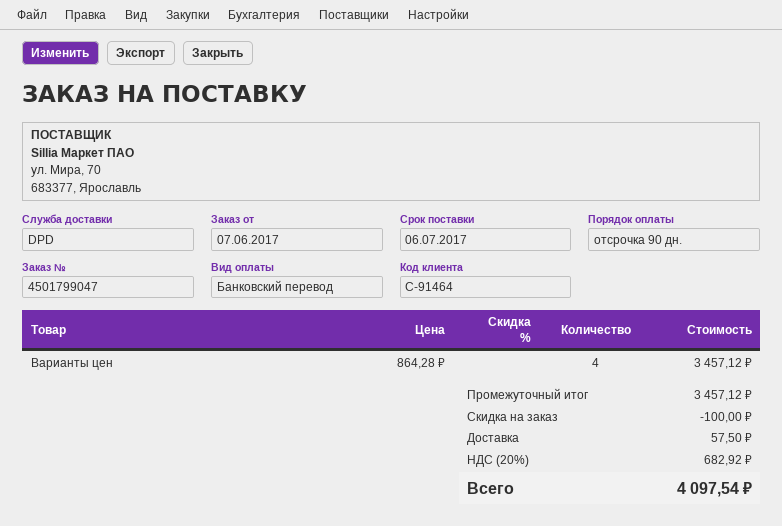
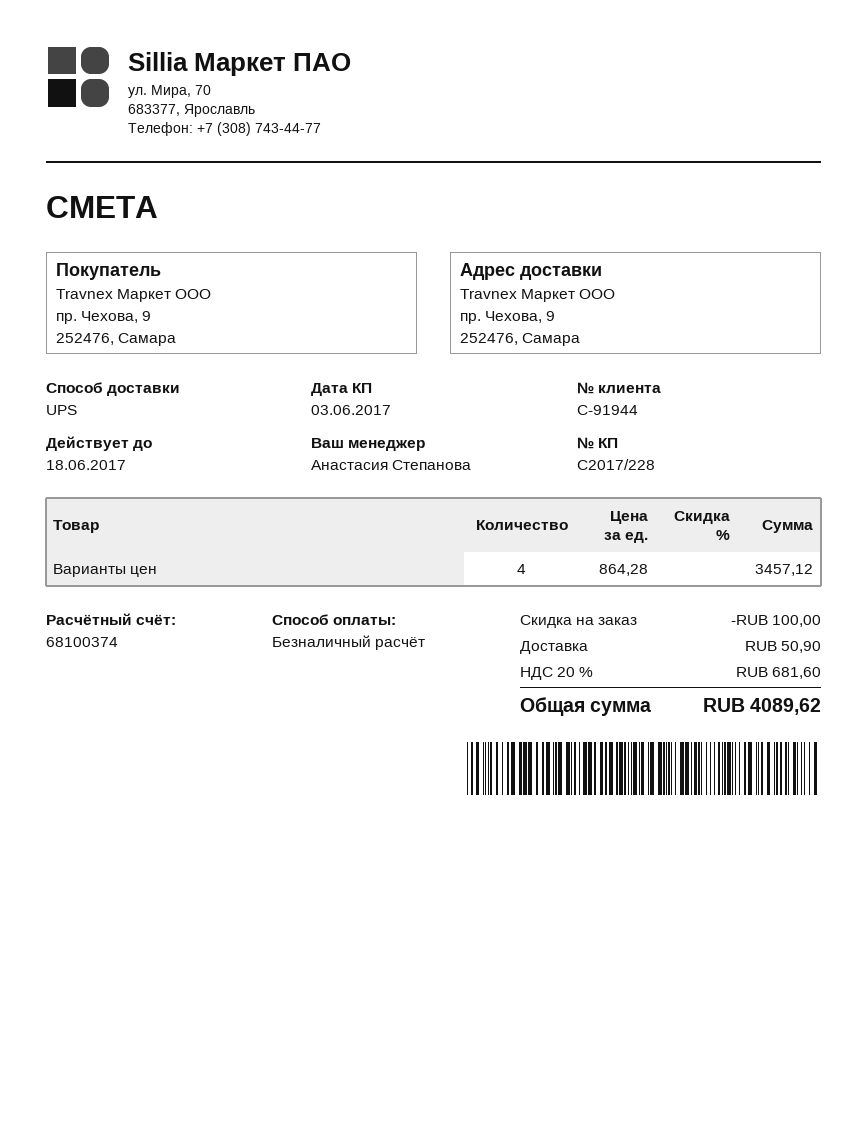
customer number: C-91464 -> C-91944
shipping method: DPD -> UPS
shipping: 57.50 -> 50.90
tax: 20% = 682.92 -> 20% = 681.60
total: 4097.54 -> 4089.62

